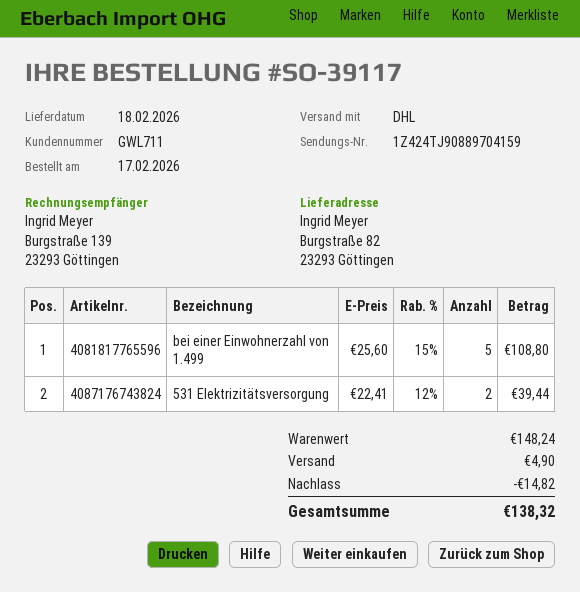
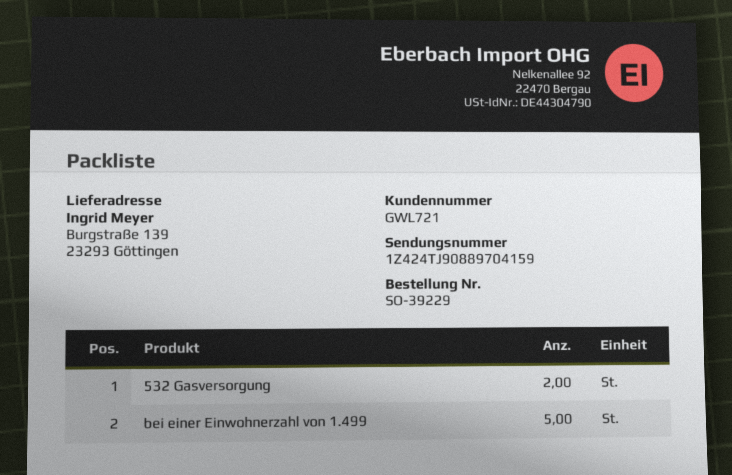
order number: SO-39117 -> SO-39229
customer number: GWL711 -> GWL721
ship to: Burgstraße 82, 23293 Göttingen -> Burgstraße 139, 23293 Göttingen
531 Elektrizitätsversorgung: 2 -> none
532 Gasversorgung: none -> 2

